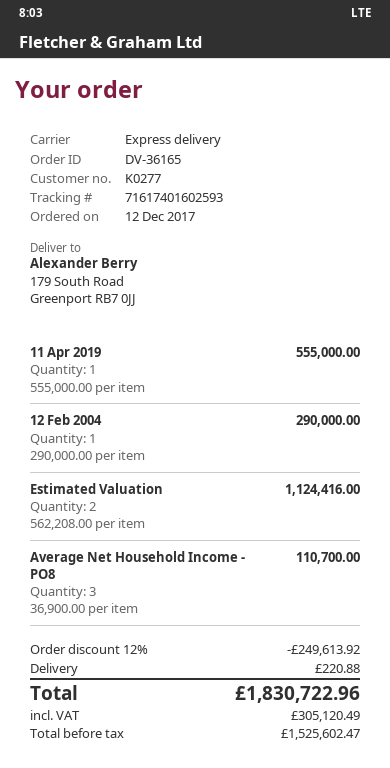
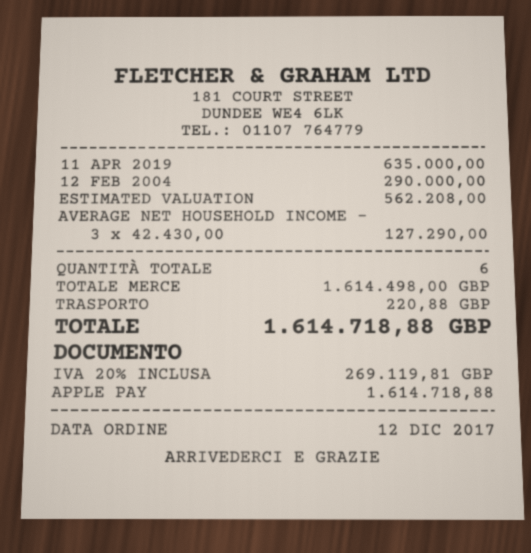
11 Apr 2019: 1 x 555000.00 = 555000.00 -> 1 x 635000.00 = 635000.00
Estimated Valuation: 2 x 562208.00 = 1124416.00 -> 1 x 562208.00 = 562208.00
Average Net Household Income - PO8: 3 x 36900.00 = 110700.00 -> 3 x 42430.00 = 127290.00
discount: 12% = 249613.92 -> none
tax: 305120.49 -> 269119.81
total: 1830722.96 -> 1614718.88

